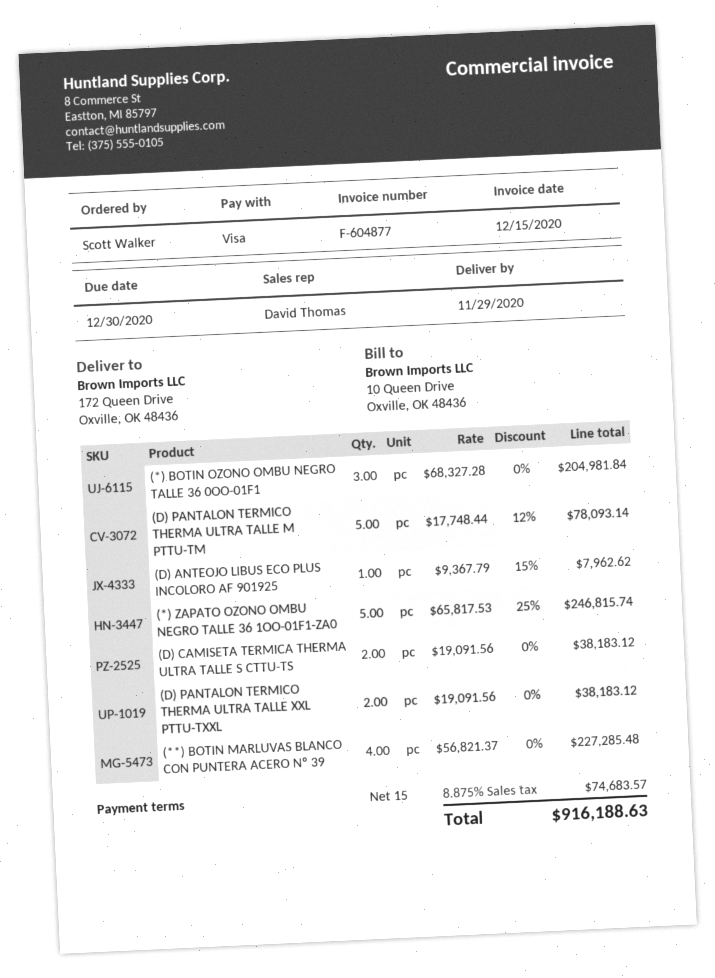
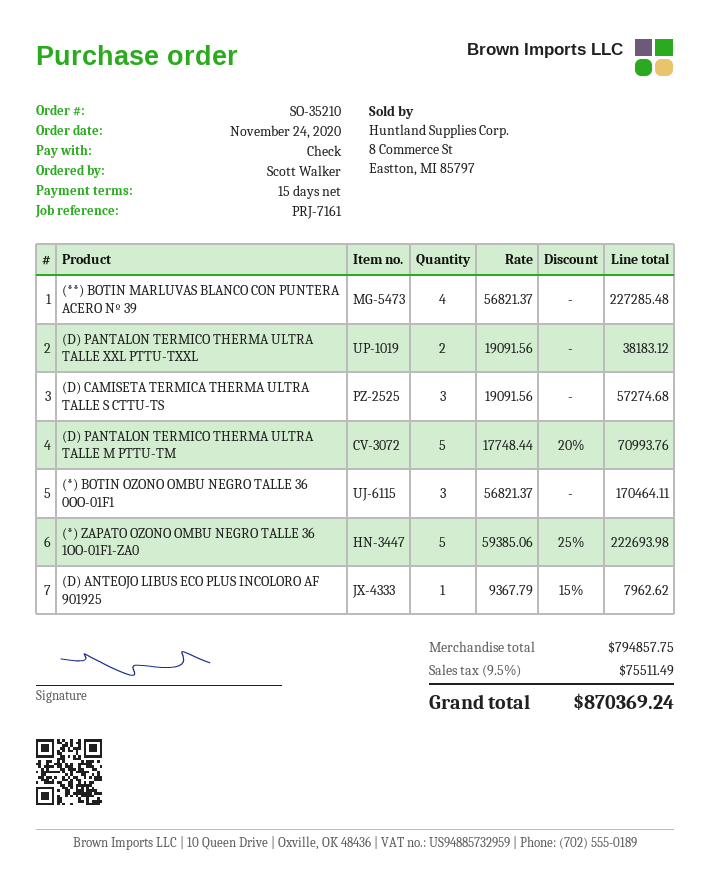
payment method: Visa -> cheque
(*) BOTIN OZONO OMBU NEGRO TALLE 36 0OO-01F1: 3 x 68327.28 = 204981.84 -> 3 x 56821.37 = 170464.11
(D) PANTALON TERMICO THERMA ULTRA TALLE M PTTU-TM: 5 x 17748.44 - 12% = 78093.14 -> 5 x 17748.44 - 20% = 70993.76
(*) ZAPATO OZONO OMBU NEGRO TALLE 36 1OO-01F1-ZA0: 5 x 65817.53 - 25% = 246815.74 -> 5 x 59385.06 - 25% = 222693.98
(D) CAMISETA TERMICA THERMA ULTRA TALLE S CTTU-TS: 2 x 19091.56 = 38183.12 -> 3 x 19091.56 = 57274.68
tax: 8.875% = 74683.57 -> 9.5% = 75511.49
total: 916188.63 -> 870369.24

